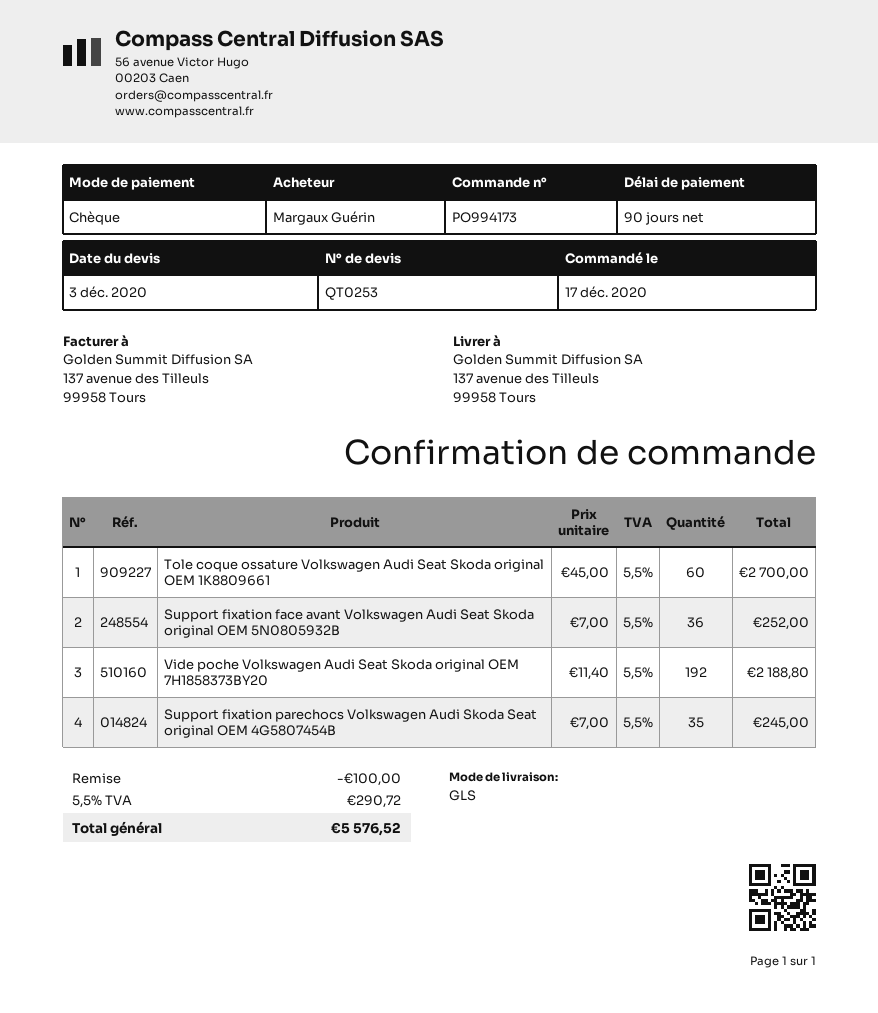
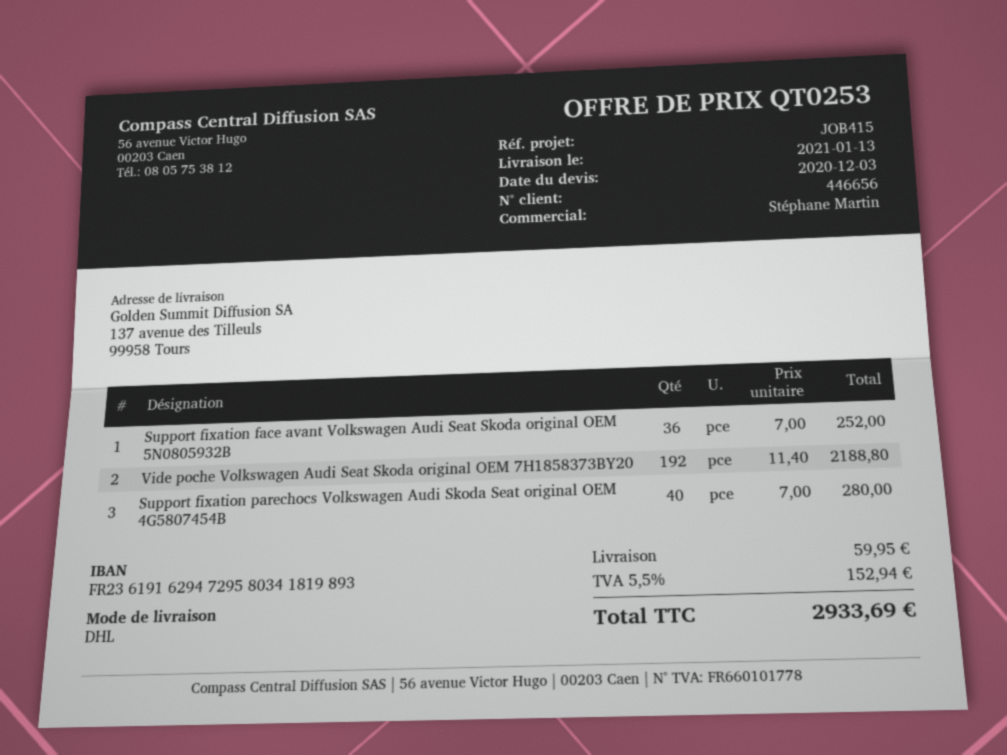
shipping method: GLS -> DHL
Tole coque ossature Volkswagen Audi Seat Skoda original OEM 1K8809661: 60 x 45.00 = 2700.00 -> none
Support fixation parechocs Volkswagen Audi Skoda Seat original OEM 4G5807454B: 35 x 7.00 = 245.00 -> 40 x 7.00 = 280.00
discount: 100.00 -> none
shipping: none -> 59.95
tax: 5.5% = 290.72 -> 5.5% = 152.94
total: 5576.52 -> 2933.69

